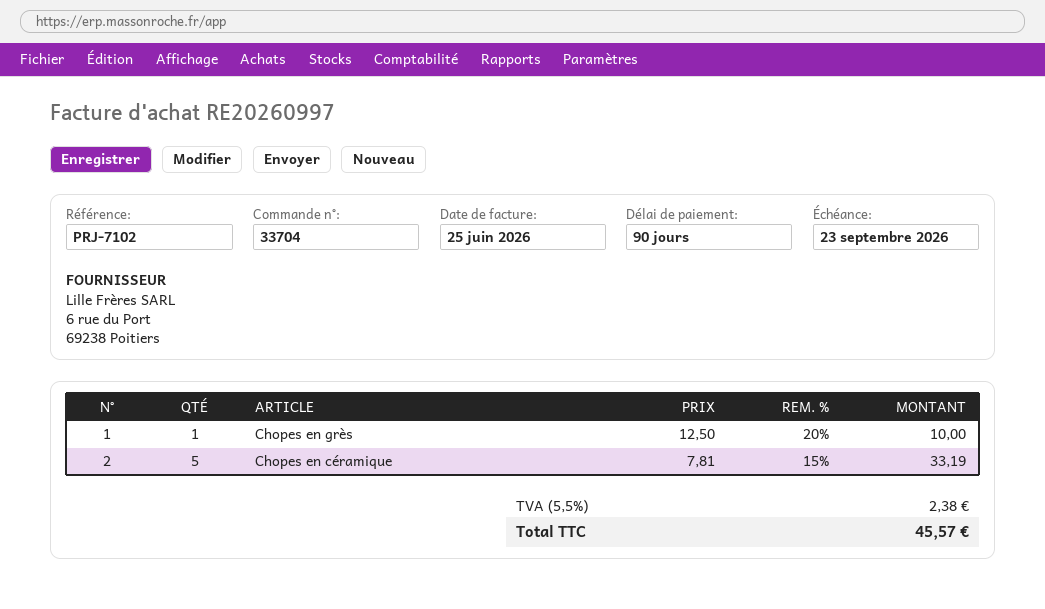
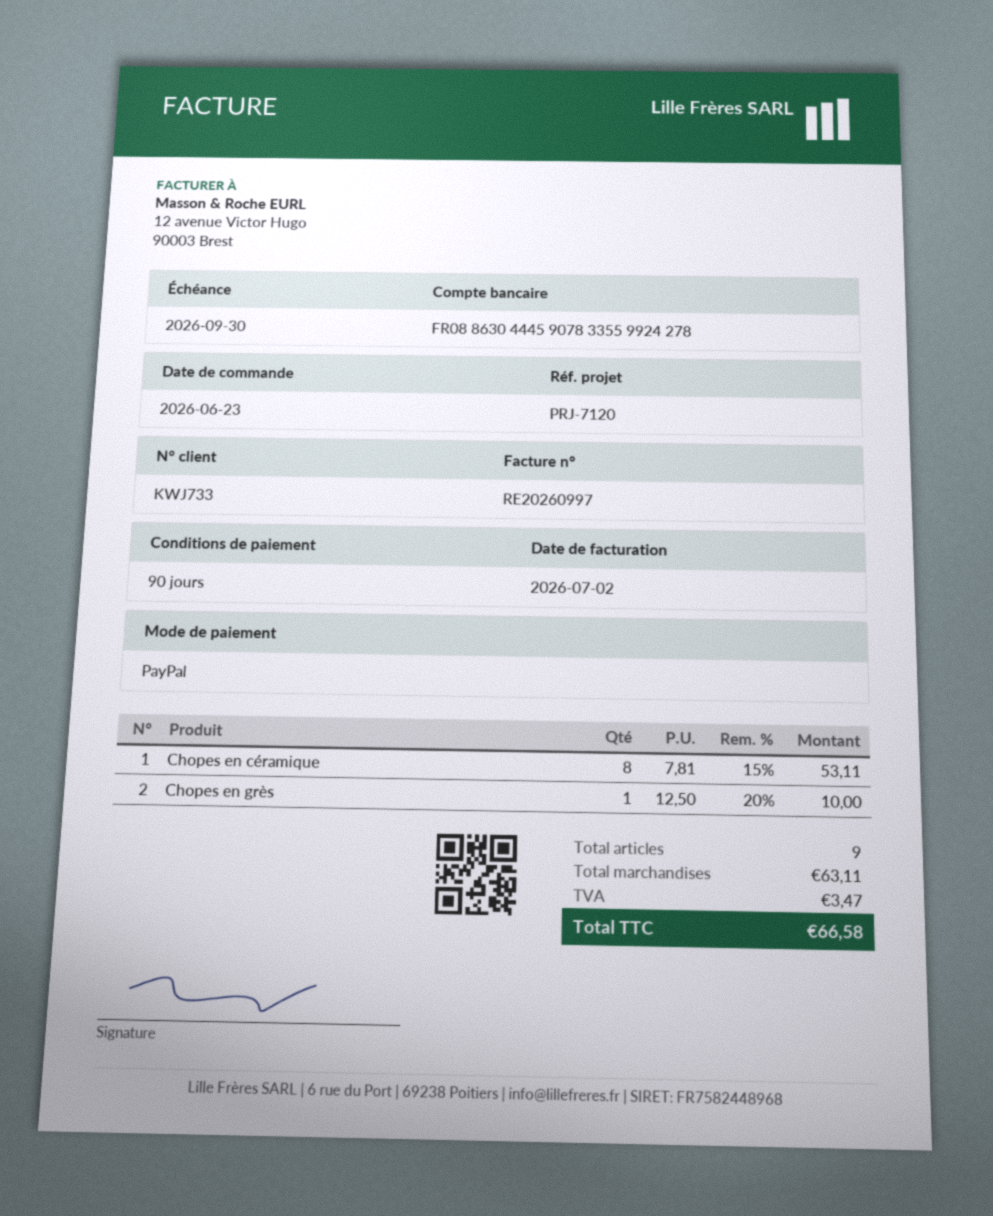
invoice date: 2026-06-25 -> 2026-07-02
due date: 2026-09-23 -> 2026-09-30
reference: PRJ-7102 -> PRJ-7120
Chopes en céramique: 5 x 7.81 - 15% = 33.19 -> 8 x 7.81 - 15% = 53.11
tax: 2.38 -> 3.47
total: 45.57 -> 66.58

